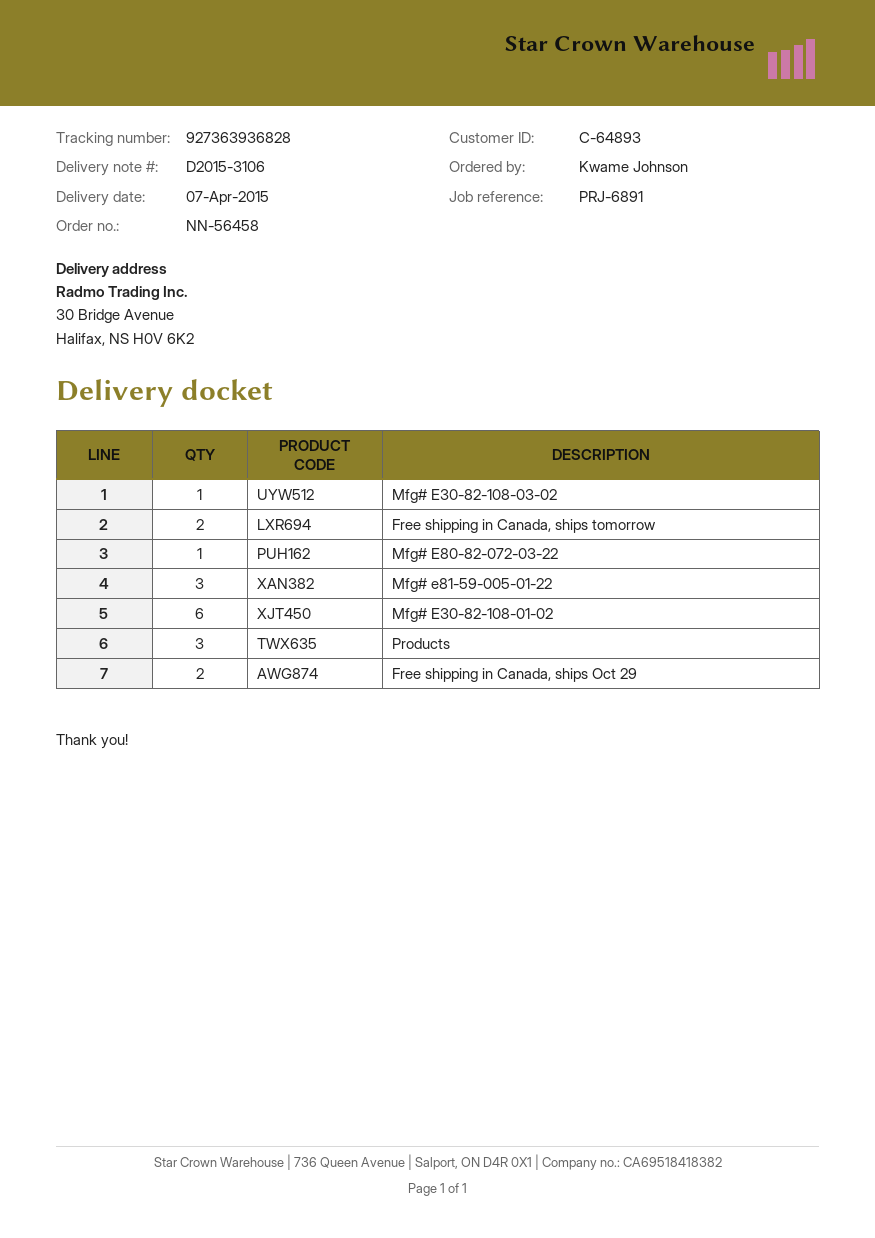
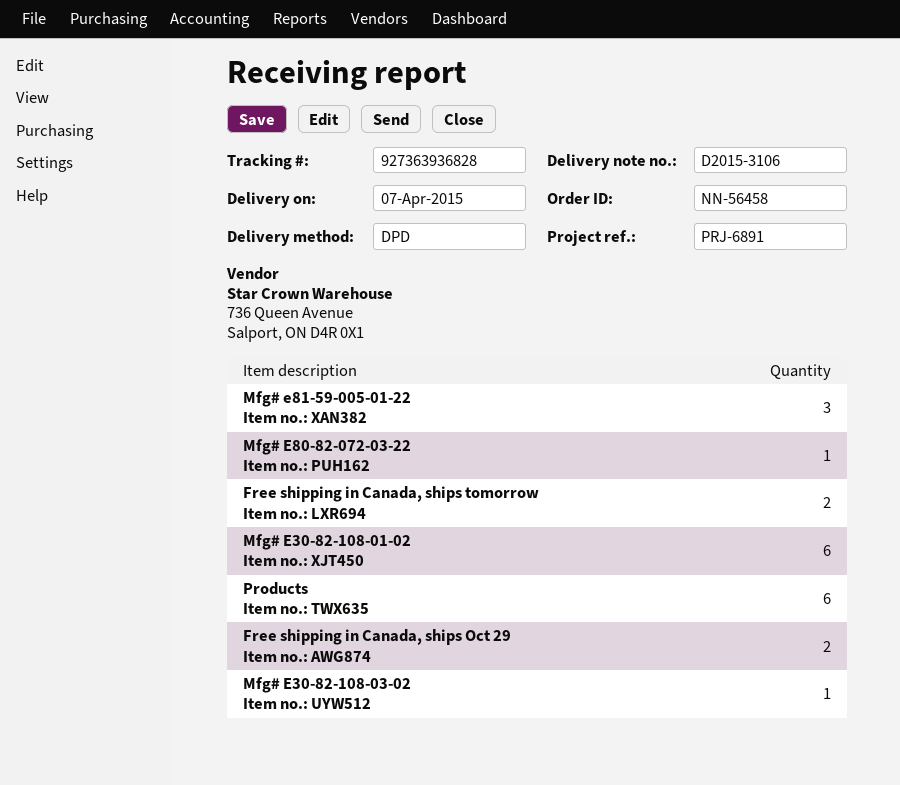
Products: 3 -> 6

